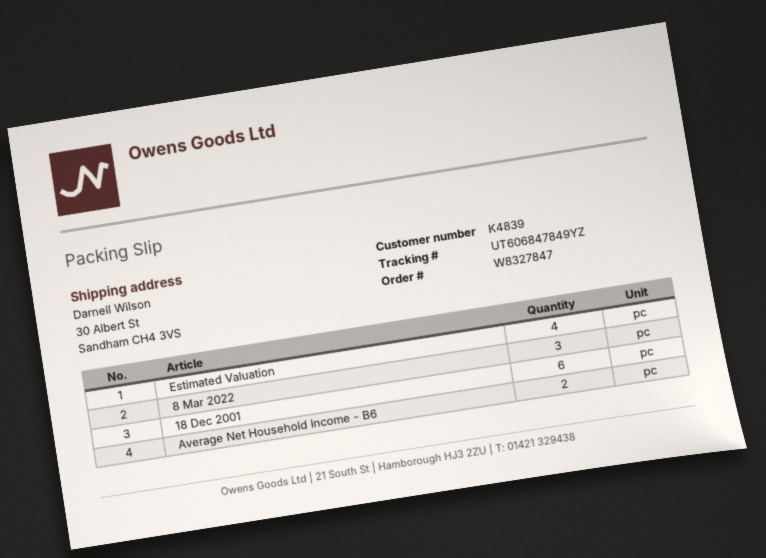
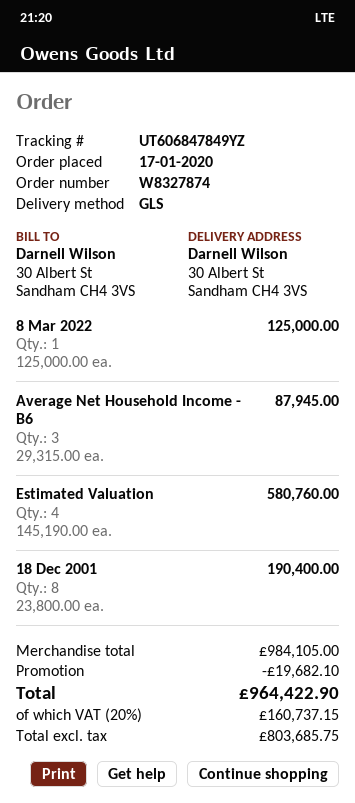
order number: W8327847 -> W8327874
8 Mar 2022: 3 -> 1
18 Dec 2001: 6 -> 8
Average Net Household Income - B6: 2 -> 3

